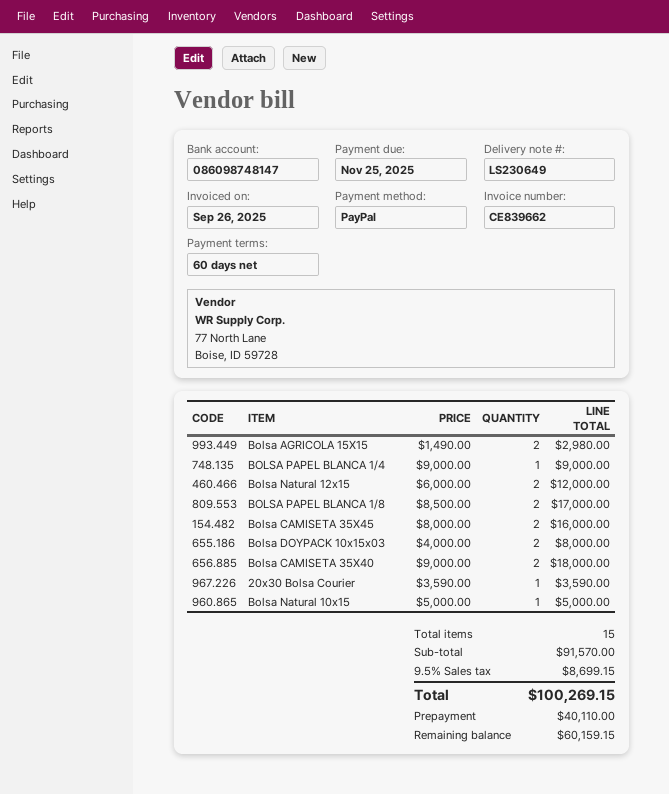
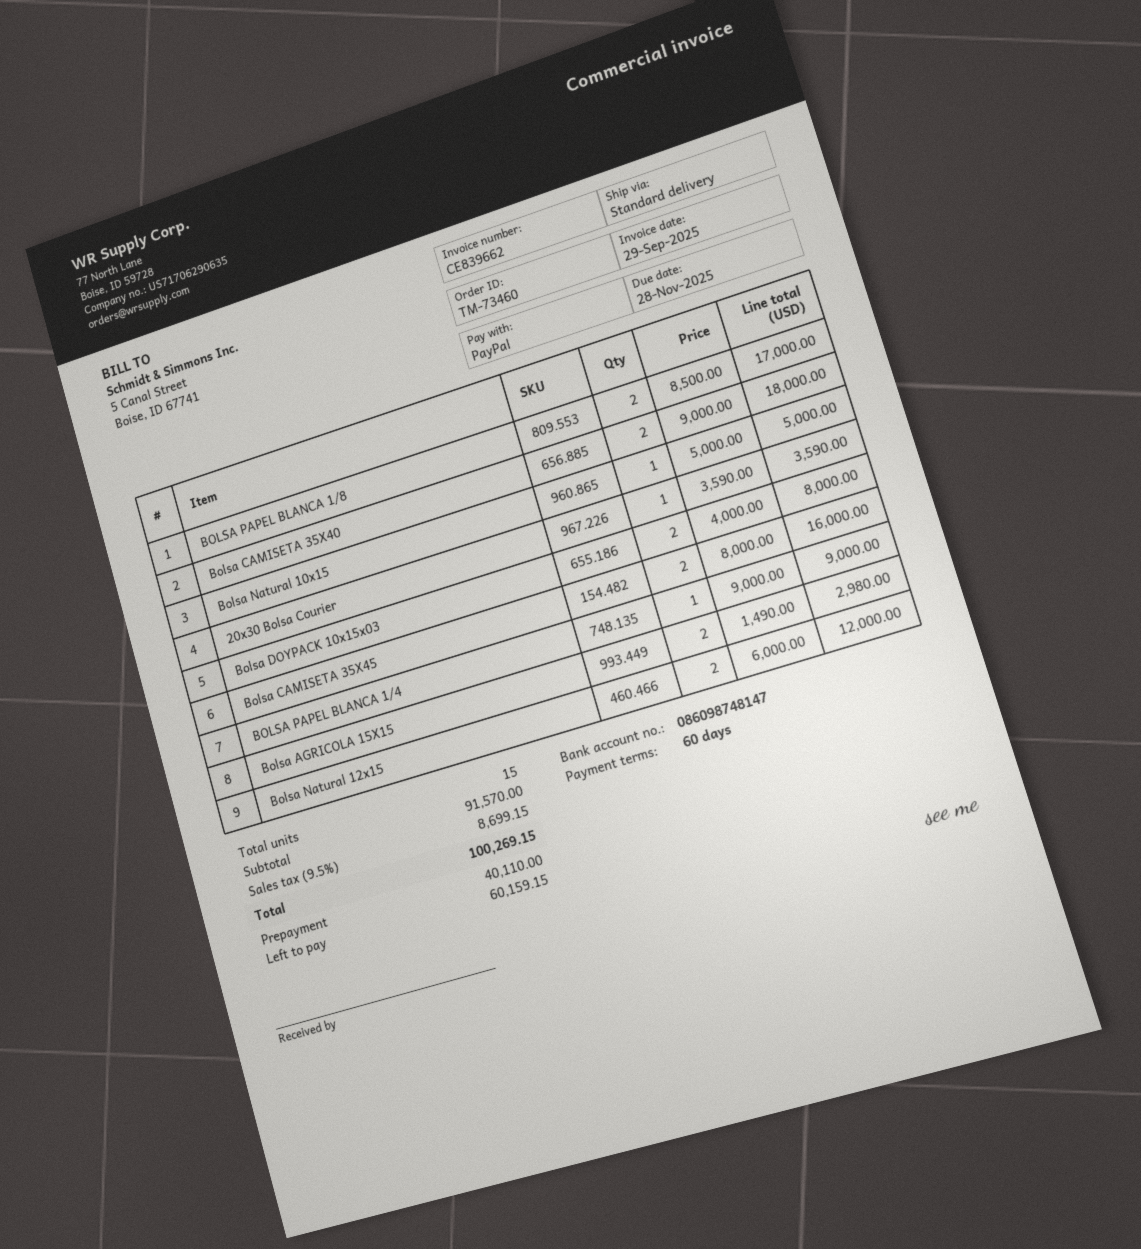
invoice date: 2025-09-26 -> 2025-09-29
due date: 2025-11-25 -> 2025-11-28

